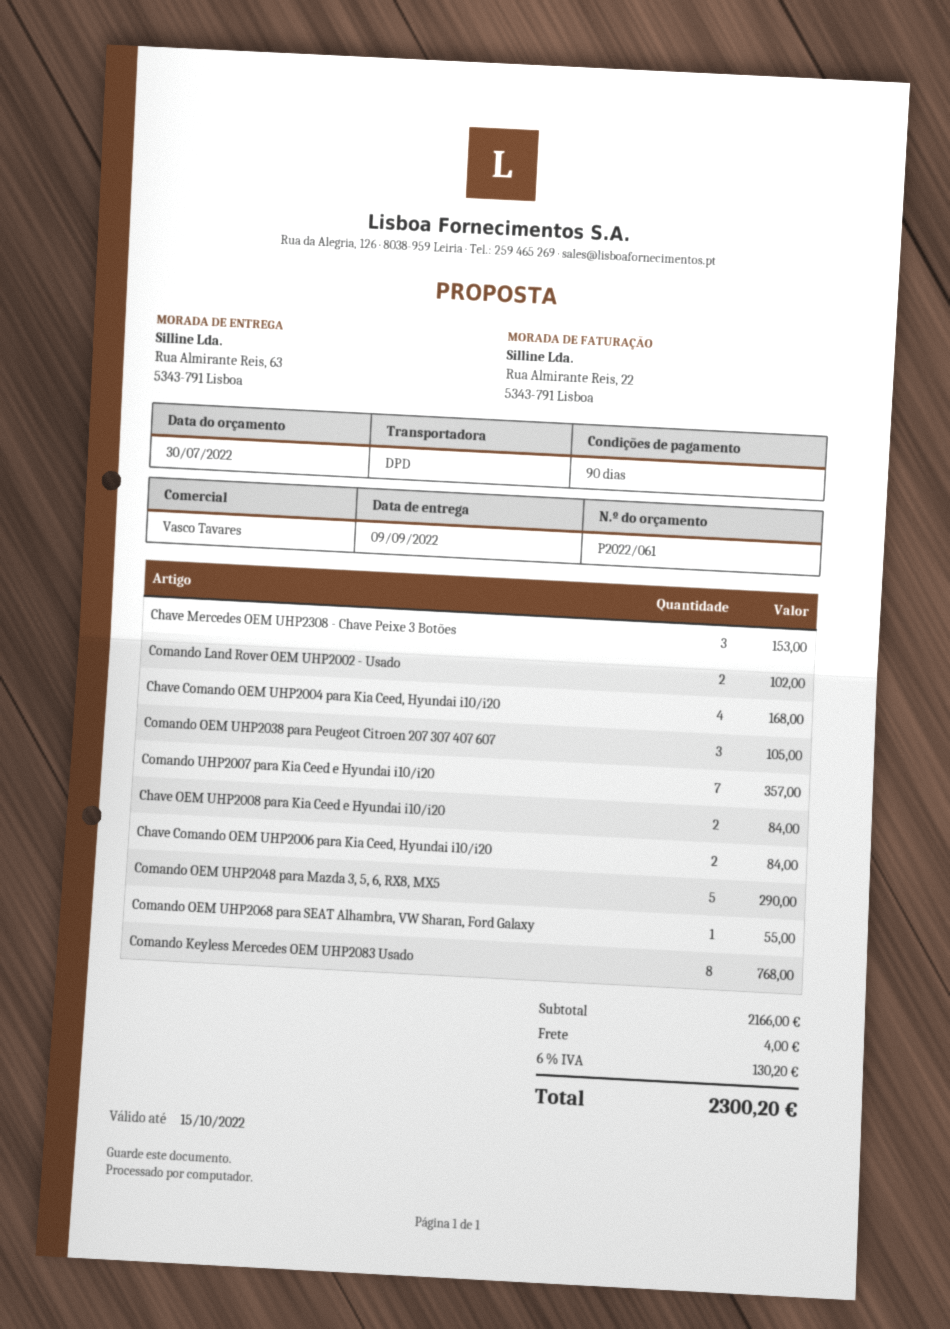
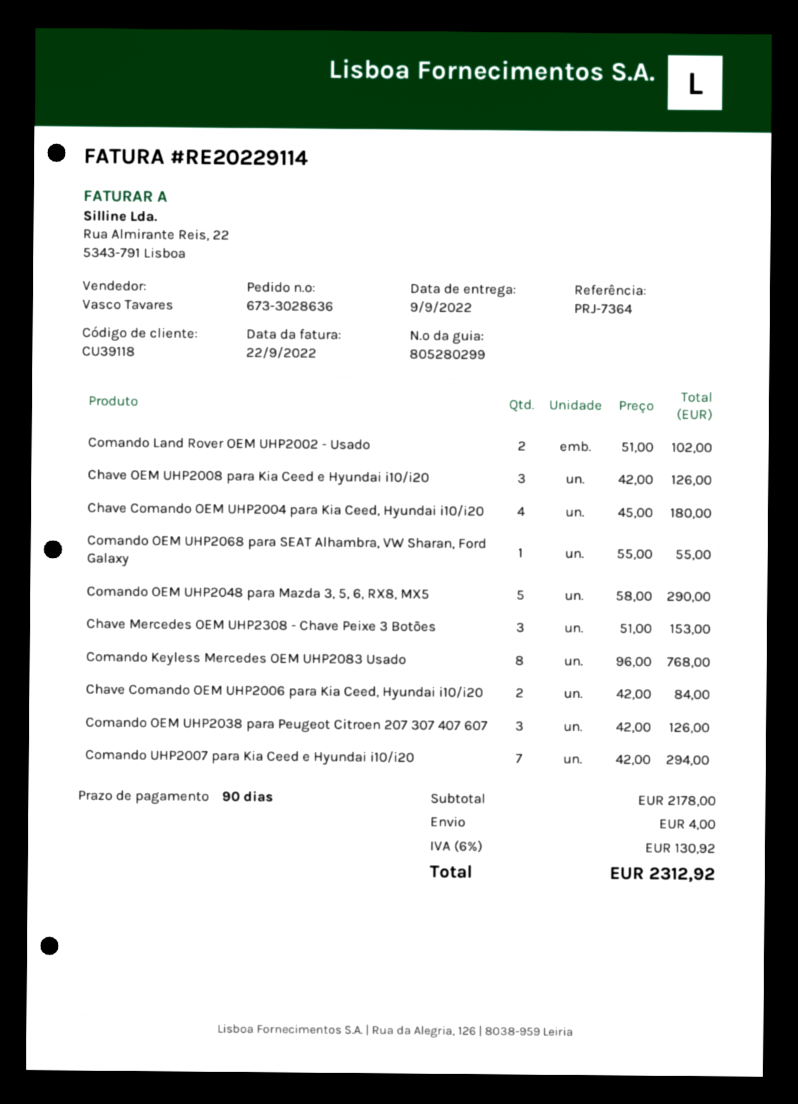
Chave Comando OEM UHP2004 para Kia Ceed, Hyundai i10/i20: 4 for 168.00 -> 4 for 180.00
Comando OEM UHP2038 para Peugeot Citroen 207 307 407 607: 3 for 105.00 -> 3 for 126.00
Comando UHP2007 para Kia Ceed e Hyundai i10/i20: 7 for 357.00 -> 7 for 294.00
Chave OEM UHP2008 para Kia Ceed e Hyundai i10/i20: 2 for 84.00 -> 3 for 126.00
subtotal: 2166.00 -> 2178.00
tax: 6% = 130.20 -> 6% = 130.92
total: 2300.20 -> 2312.92

